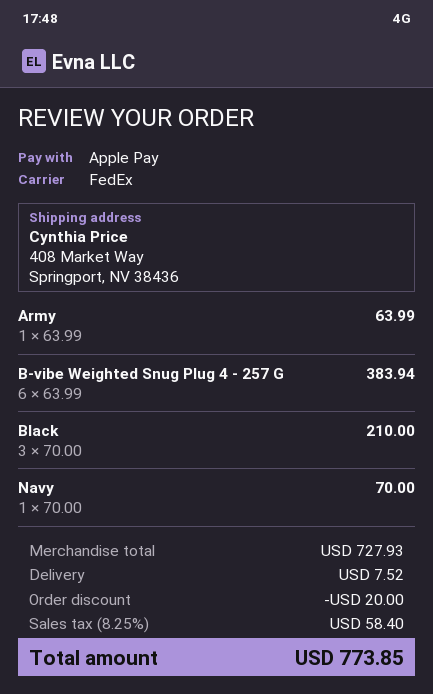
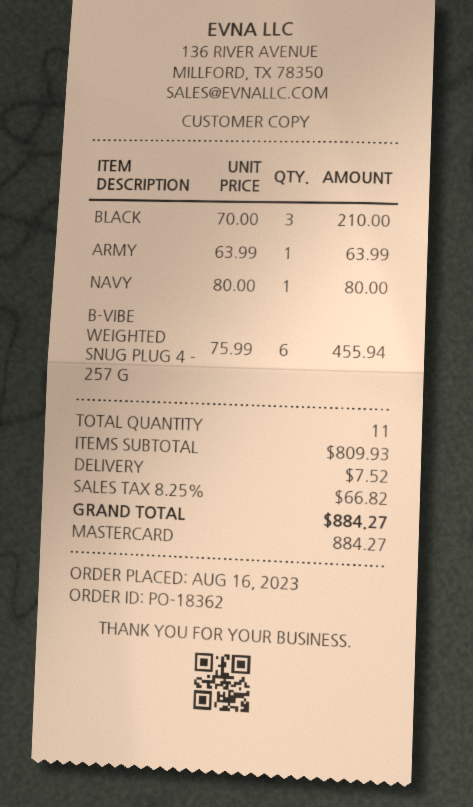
payment method: Apple Pay -> Mastercard
B-vibe Weighted Snug Plug 4 - 257 G: 6 x 63.99 = 383.94 -> 6 x 75.99 = 455.94
Navy: 1 x 70.00 = 70.00 -> 1 x 80.00 = 80.00
subtotal: 727.93 -> 809.93
discount: 20.00 -> none
tax: 8.25% = 58.40 -> 8.25% = 66.82
total: 773.85 -> 884.27

